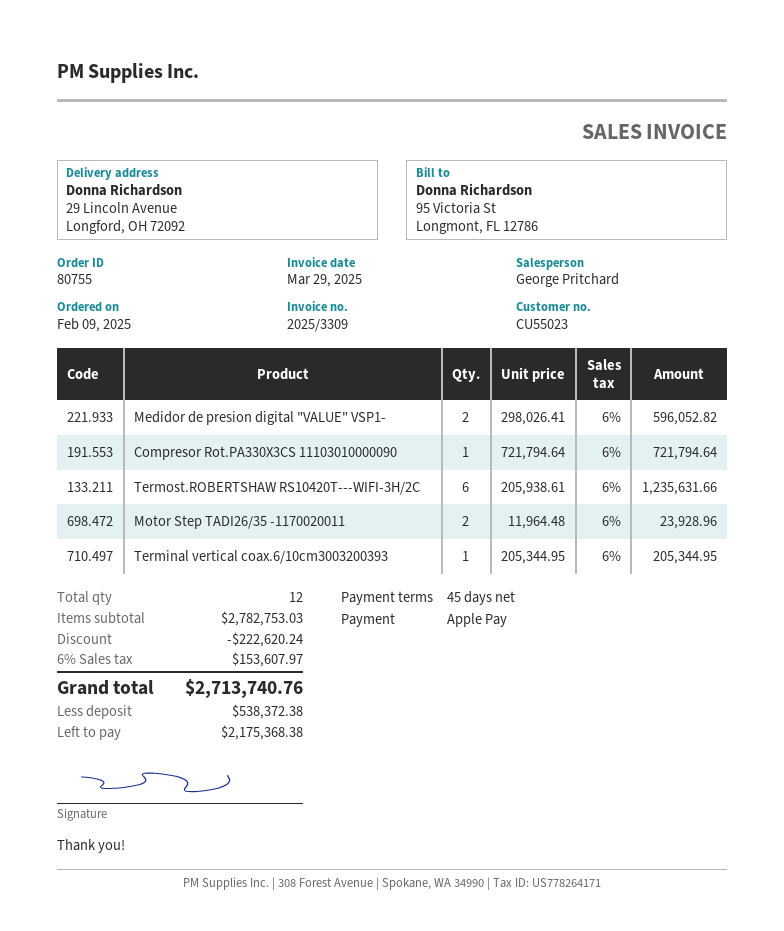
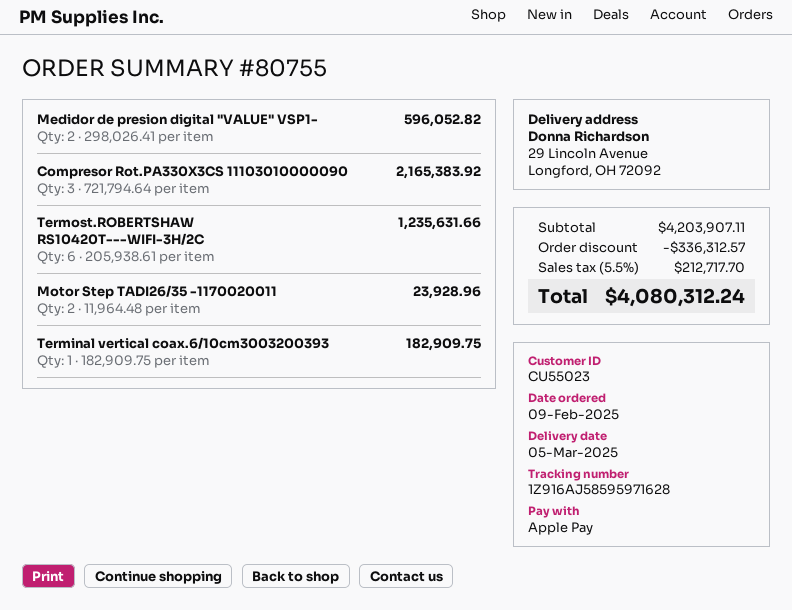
Compresor Rot.PA330X3CS 11103010000090: 1 x 721794.64 = 721794.64 -> 3 x 721794.64 = 2165383.92
Terminal vertical coax.6/10cm3003200393: 1 x 205344.95 = 205344.95 -> 1 x 182909.75 = 182909.75
subtotal: 2782753.03 -> 4203907.11
discount: 222620.24 -> 336312.57
tax: 6% = 153607.97 -> 5.5% = 212717.70
total: 2713740.76 -> 4080312.24

